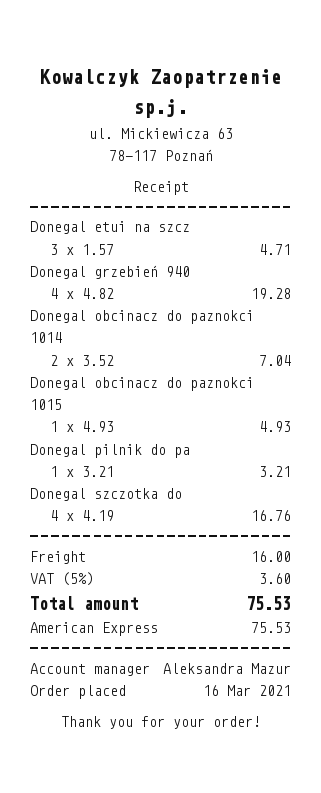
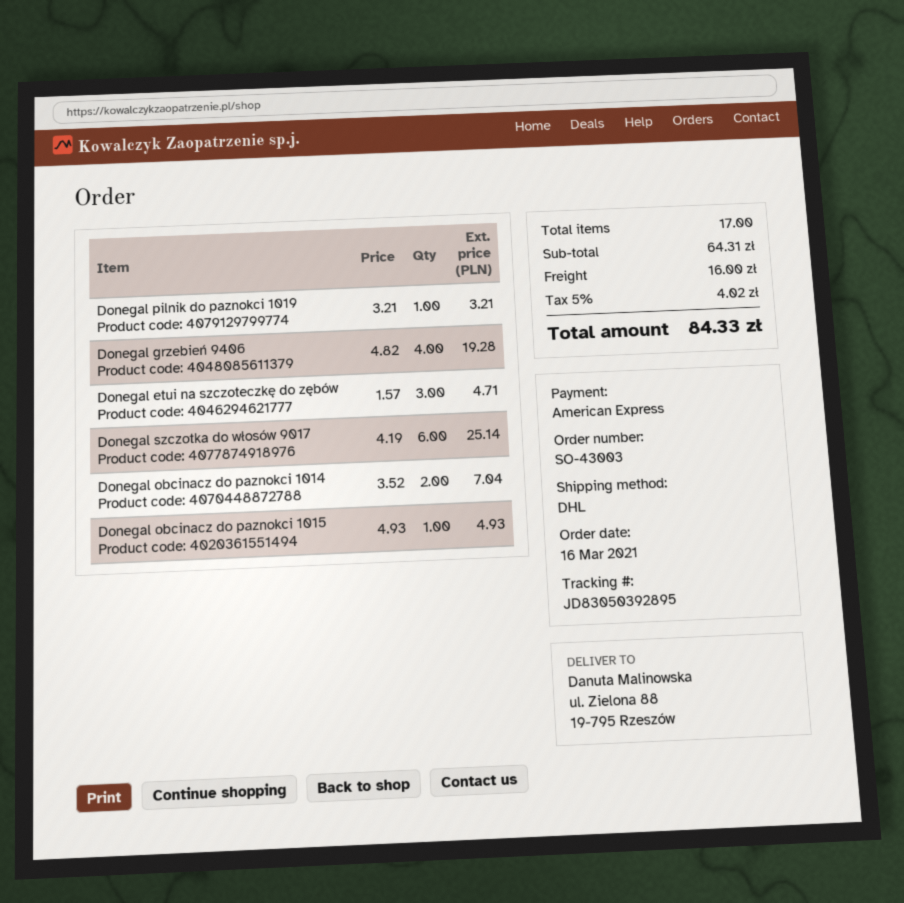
Donegal szczotka do: 4 x 4.19 = 16.76 -> 6 x 4.19 = 25.14
tax: 5% = 3.60 -> 5% = 4.02
total: 75.53 -> 84.33

